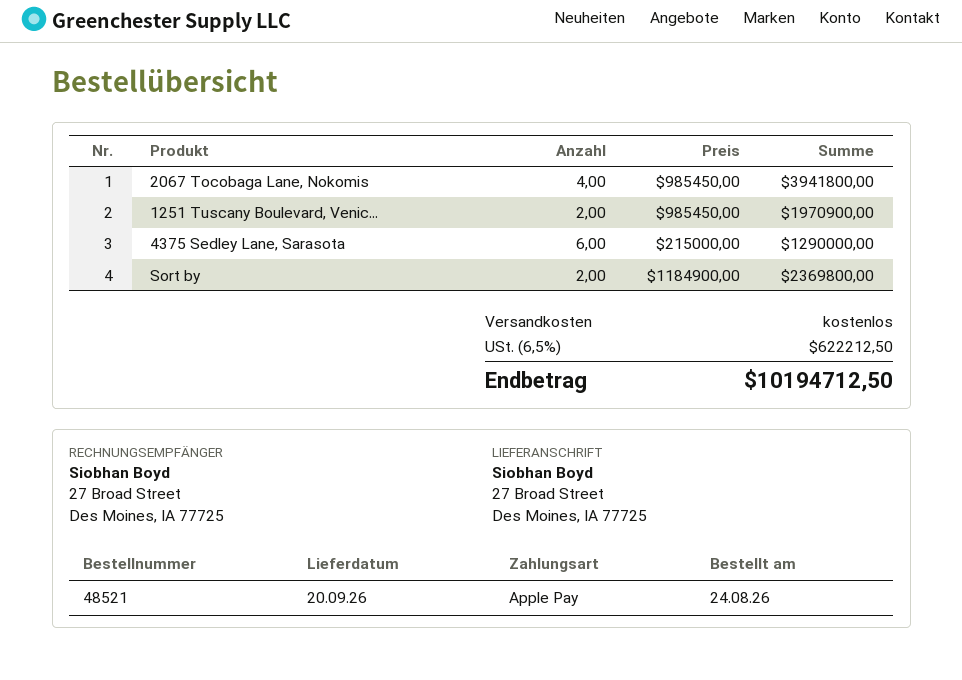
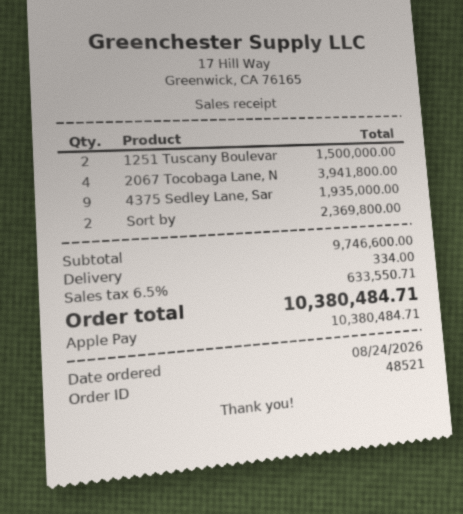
1251 Tuscany Boulevard, Venic...: 2 for 1970900.00 -> 2 for 1500000.00
4375 Sedley Lane, Sarasota: 6 for 1290000.00 -> 9 for 1935000.00
shipping: 0.00 -> 334.00
tax: 6.5% = 622212.50 -> 6.5% = 633550.71
total: 10194712.50 -> 10380484.71

